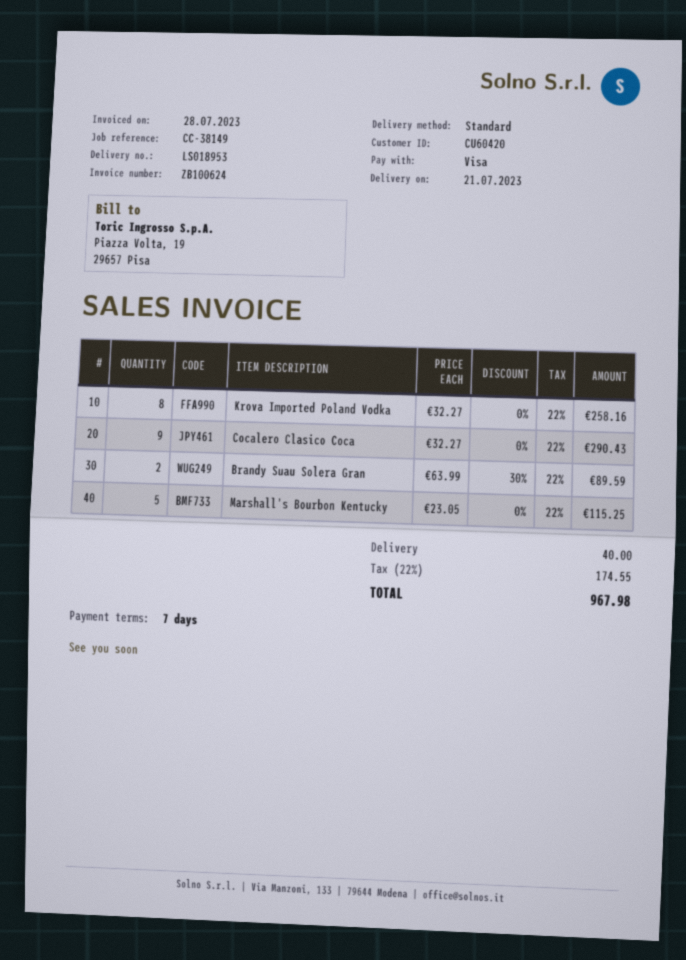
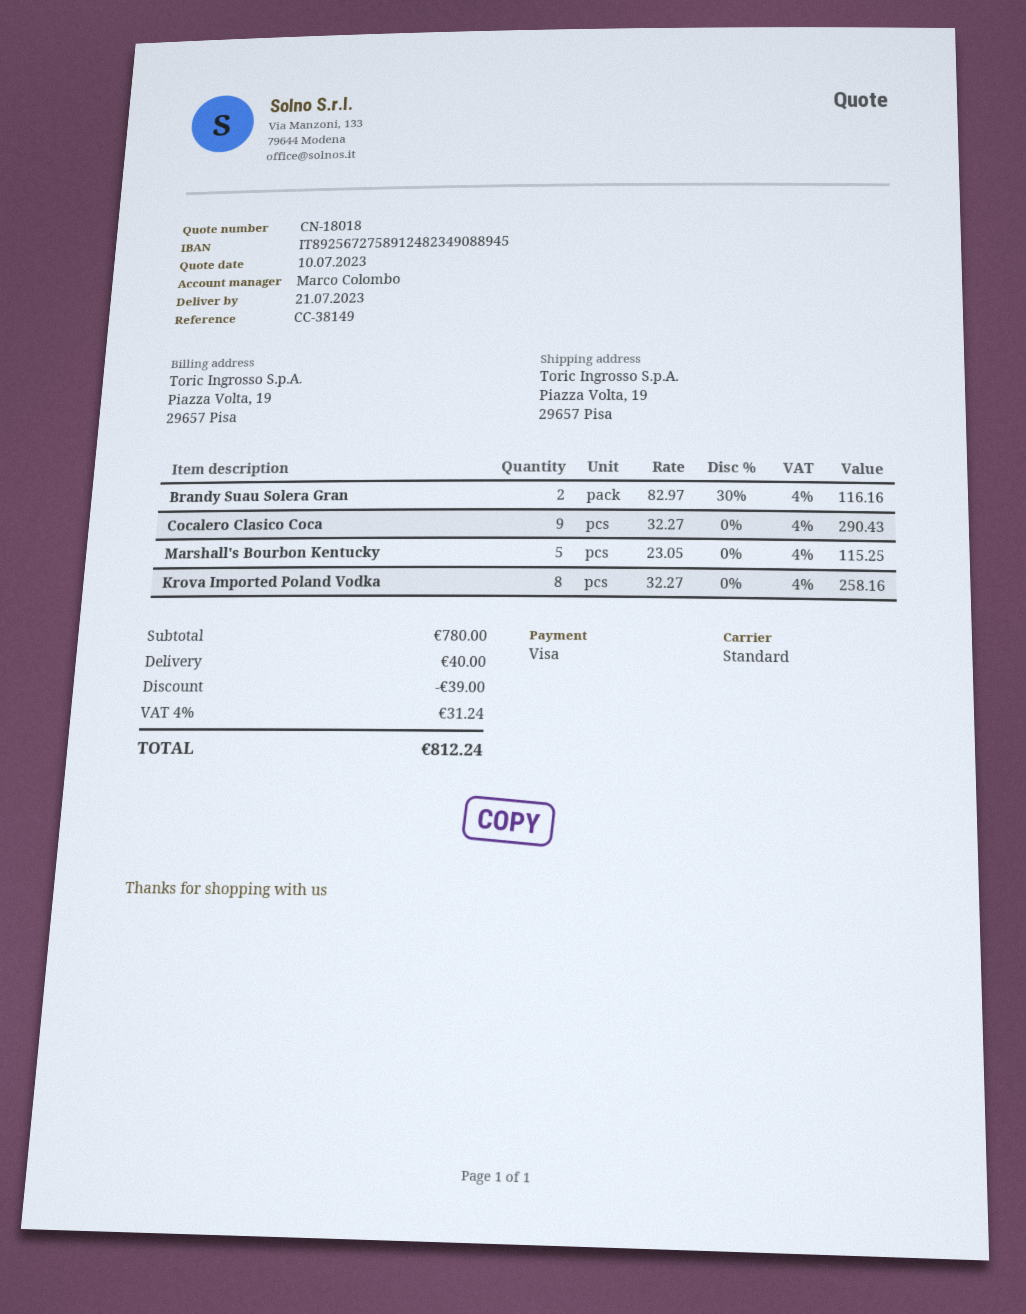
Brandy Suau Solera Gran: 2 x 63.99 - 30% = 89.59 -> 2 x 82.97 - 30% = 116.16
discount: none -> 39.00
tax: 22% = 174.55 -> 4% = 31.24
total: 967.98 -> 812.24

